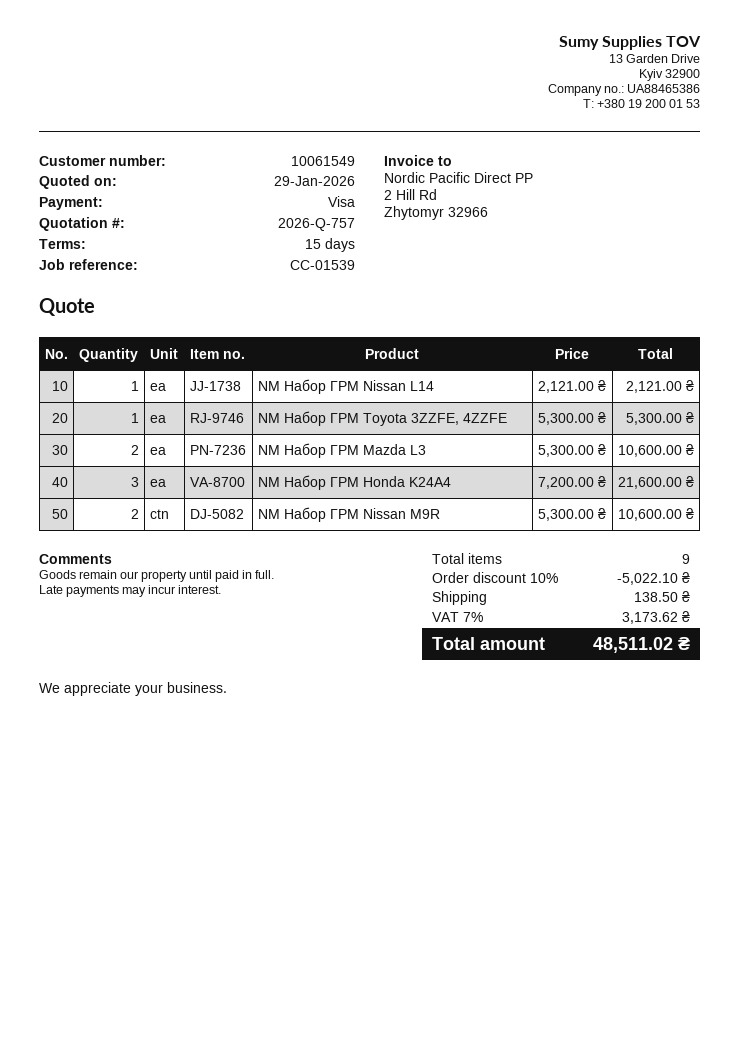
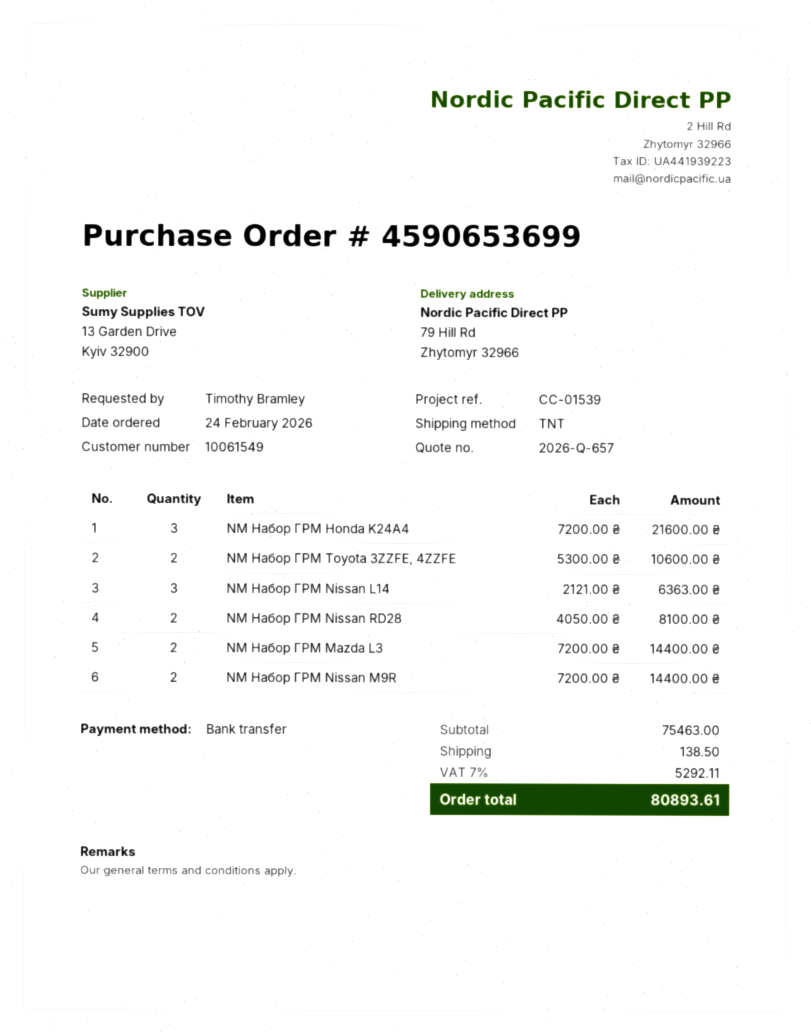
quote number: 2026-Q-757 -> 2026-Q-657
payment method: Visa -> bank transfer
NM Набор ГРМ Nissan L14: 1 x 2121.00 = 2121.00 -> 3 x 2121.00 = 6363.00
NM Набор ГРМ Toyota 3ZZFE, 4ZZFE: 1 x 5300.00 = 5300.00 -> 2 x 5300.00 = 10600.00
NM Набор ГРМ Mazda L3: 2 x 5300.00 = 10600.00 -> 2 x 7200.00 = 14400.00
NM Набор ГРМ Nissan M9R: 2 x 5300.00 = 10600.00 -> 2 x 7200.00 = 14400.00
NM Набор ГРМ Nissan RD28: none -> 2 x 4050.00 = 8100.00
discount: 10% = 5022.10 -> none
tax: 7% = 3173.62 -> 7% = 5292.11
total: 48511.02 -> 80893.61

